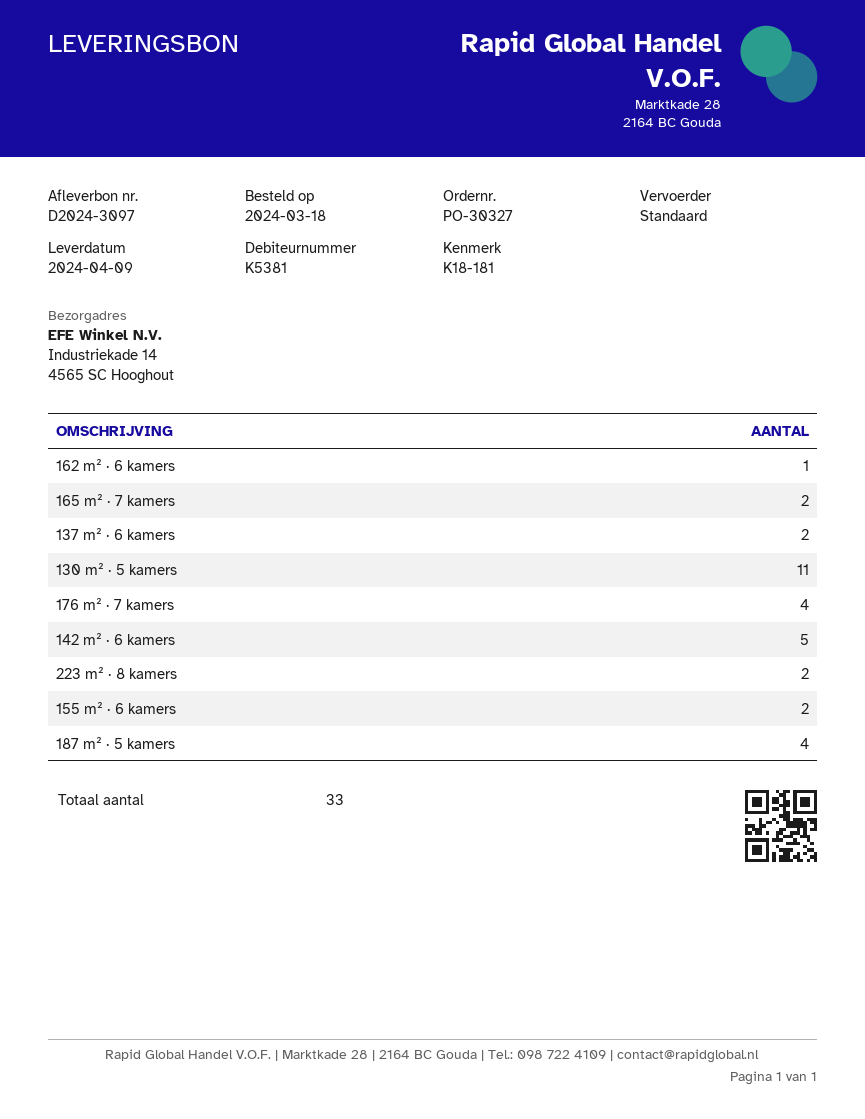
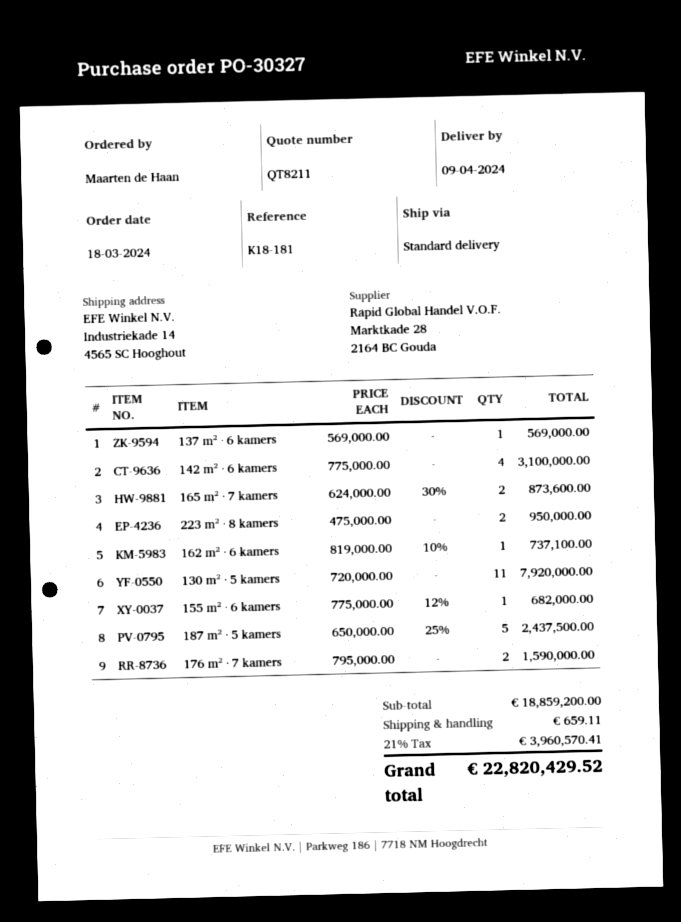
137 m² · 6 kamers: 2 -> 1
176 m² · 7 kamers: 4 -> 2
142 m² · 6 kamers: 5 -> 4
155 m² · 6 kamers: 2 -> 1
187 m² · 5 kamers: 4 -> 5

